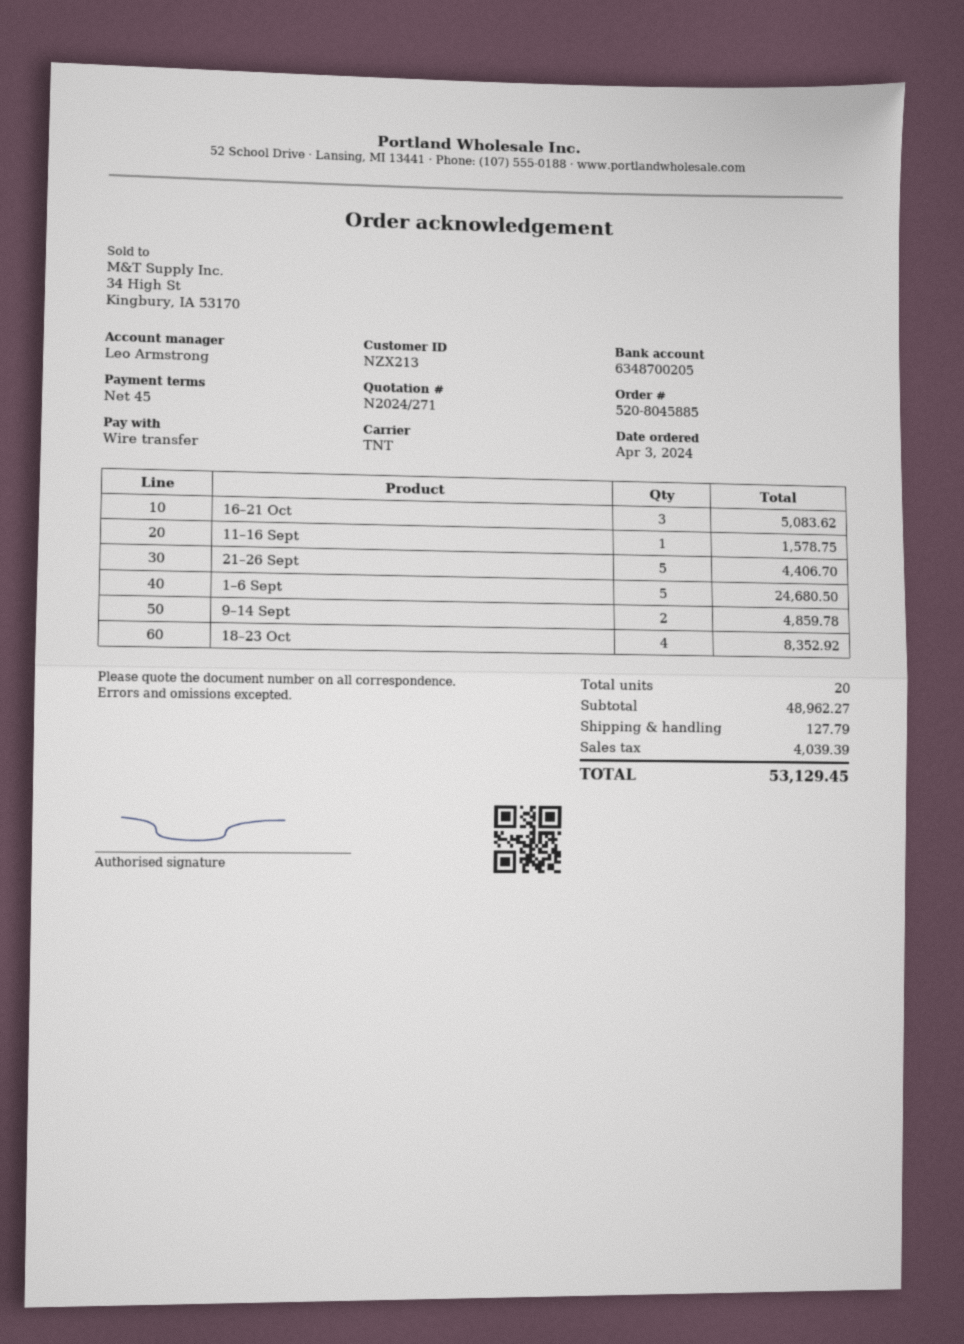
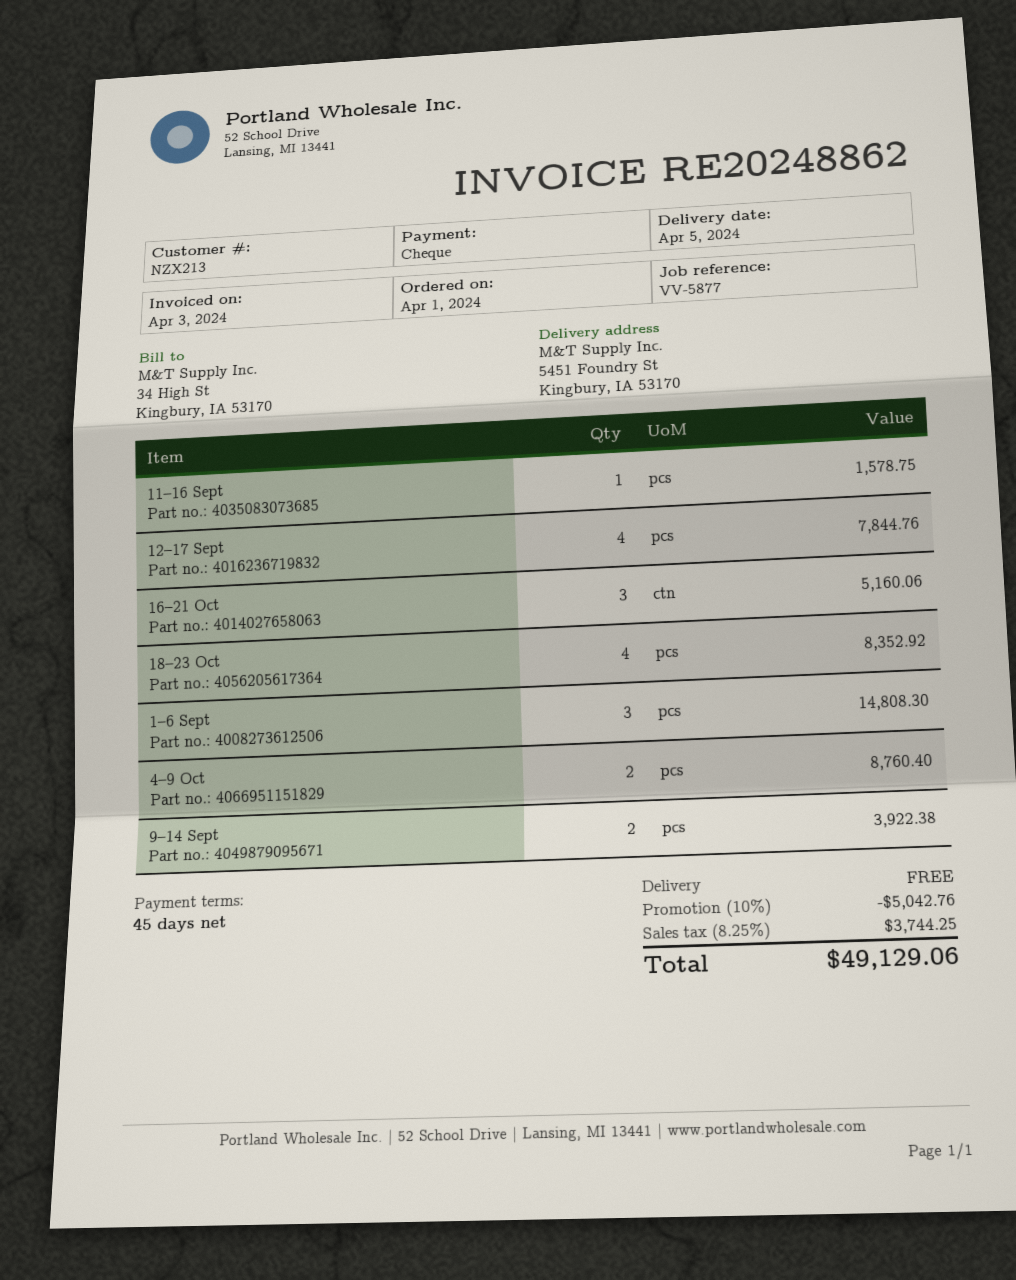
order date: 2024-04-03 -> 2024-04-01
payment method: bank transfer -> cheque
16–21 Oct: 3 for 5083.62 -> 3 for 5160.06
21–26 Sept: 5 for 4406.70 -> none
1–6 Sept: 5 for 24680.50 -> 3 for 14808.30
9–14 Sept: 2 for 4859.78 -> 2 for 3922.38
12–17 Sept: none -> 4 for 7844.76
4–9 Oct: none -> 2 for 8760.40
discount: none -> 10% = 5042.76
shipping: 127.79 -> 0.00
tax: 4039.39 -> 3744.25
total: 53129.45 -> 49129.06

